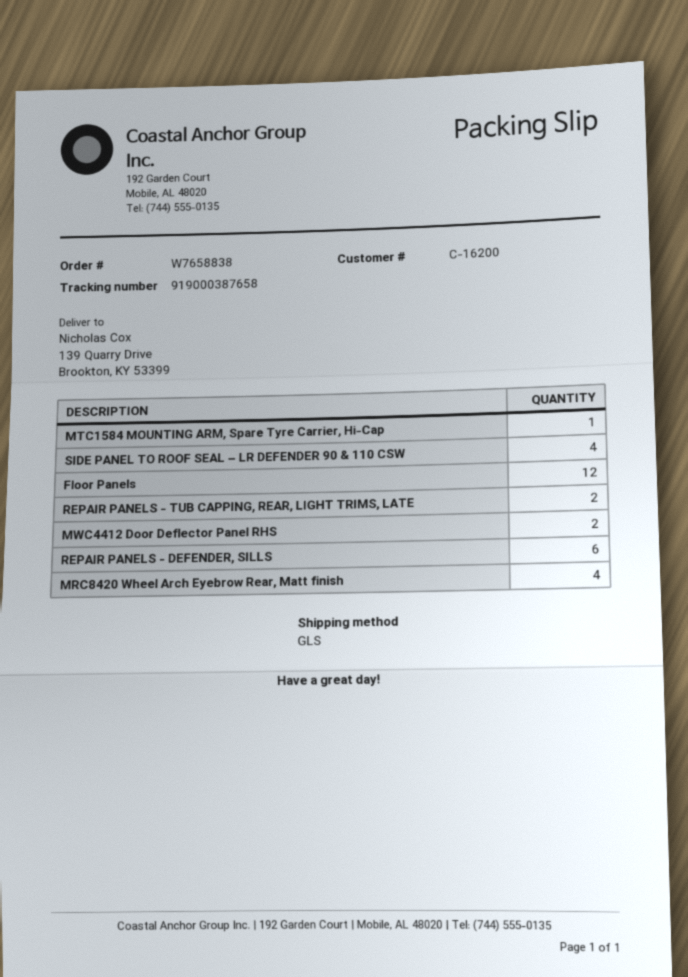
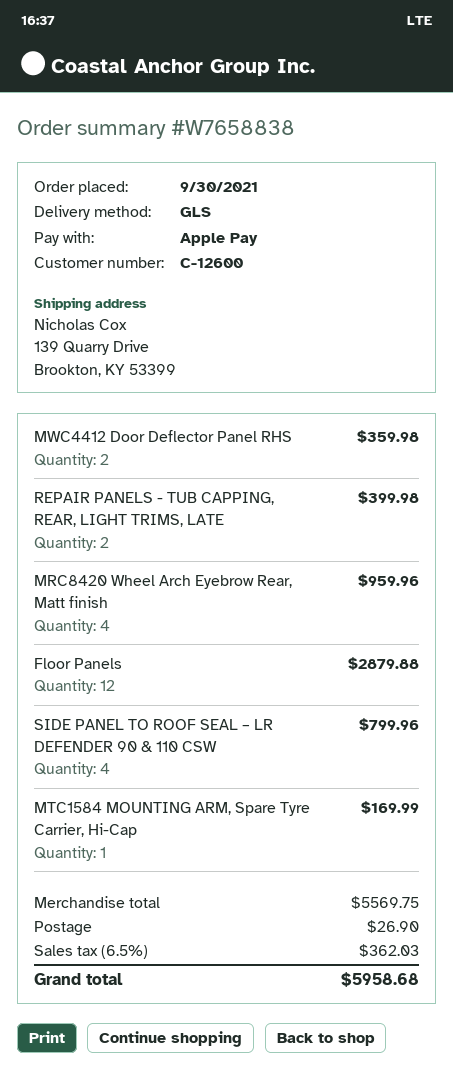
customer number: C-16200 -> C-12600
REPAIR PANELS - DEFENDER, SILLS: 6 -> none

